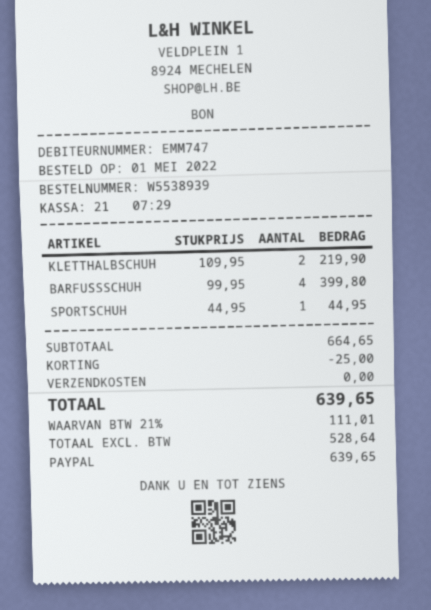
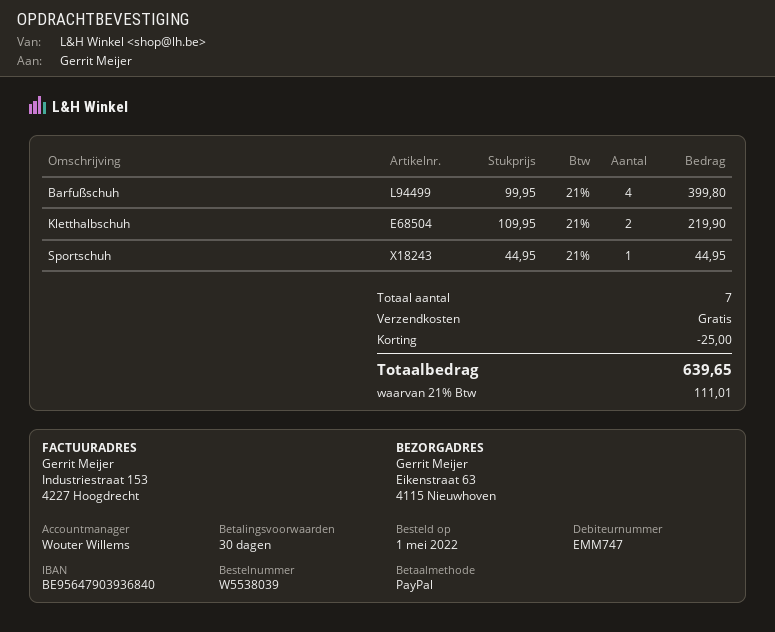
order number: W5538939 -> W5538039

